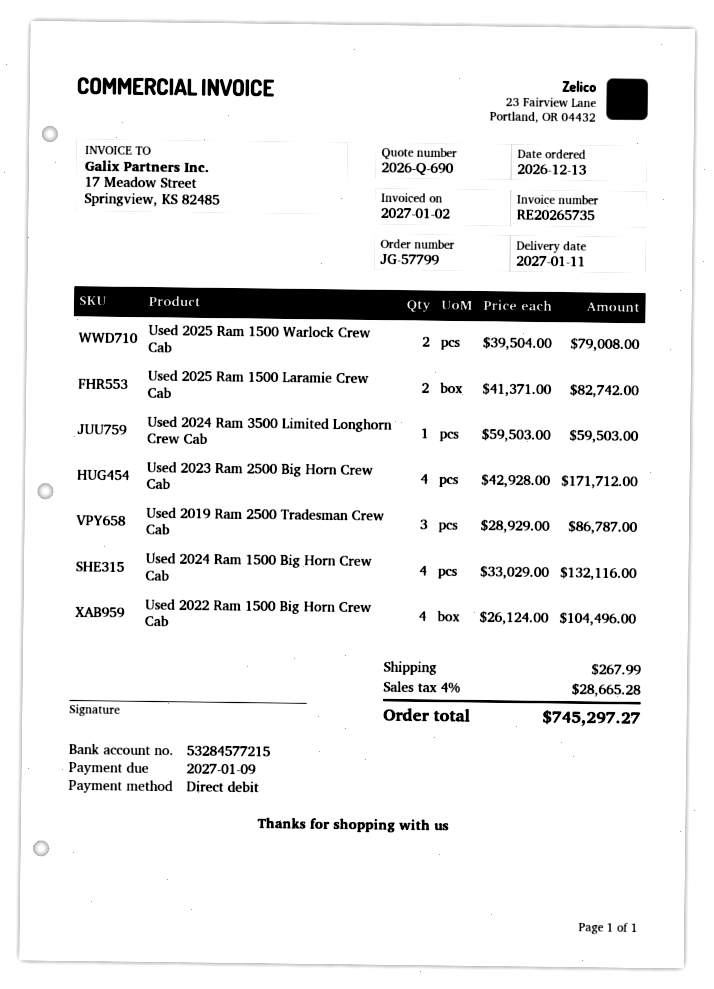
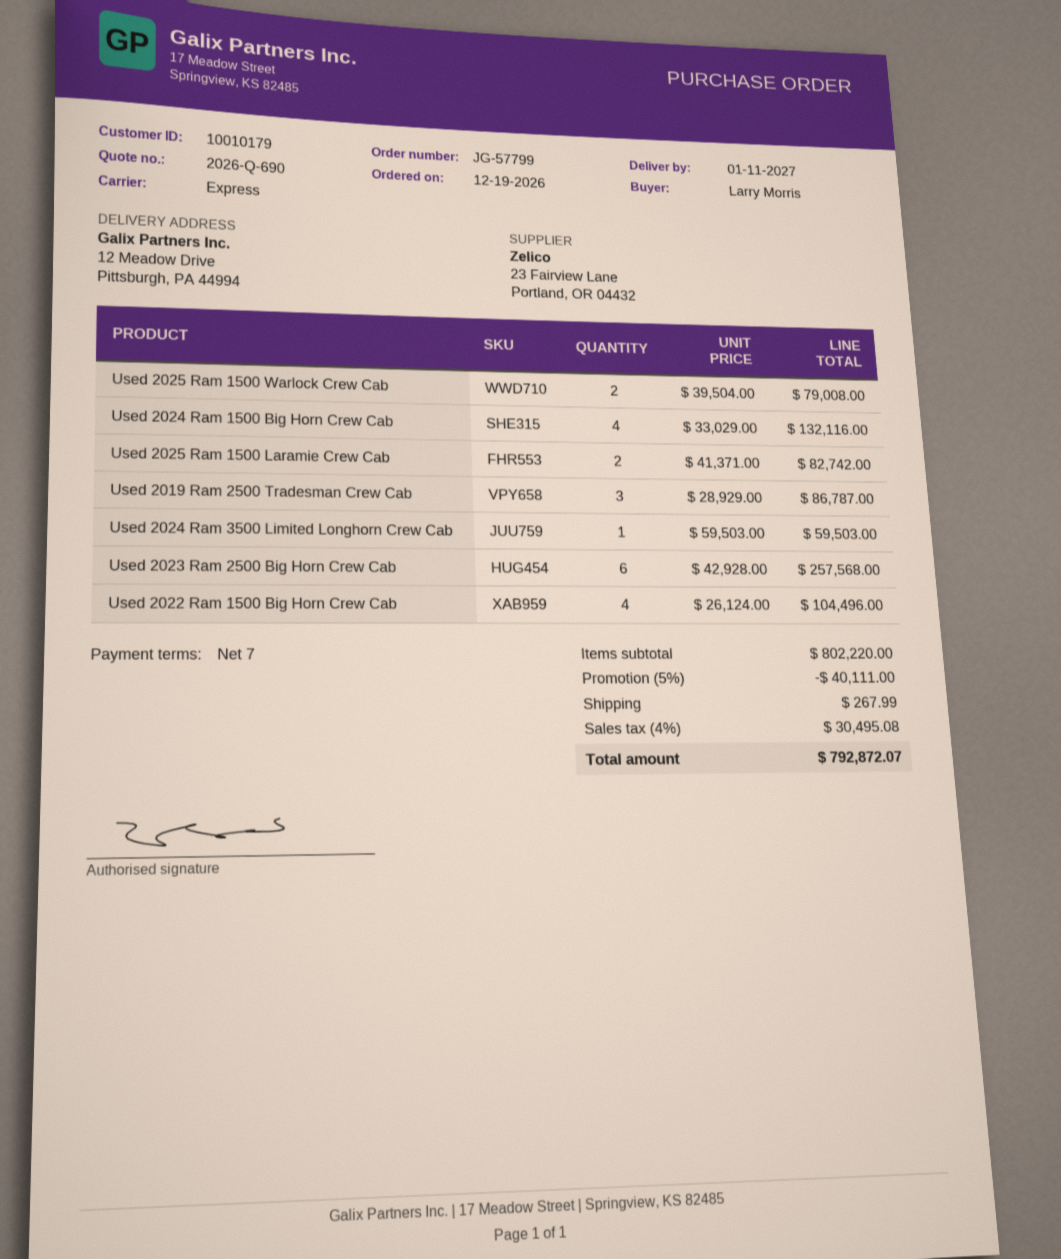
order date: 2026-12-13 -> 2026-12-19
Used 2023 Ram 2500 Big Horn Crew Cab: 4 x 42928.00 = 171712.00 -> 6 x 42928.00 = 257568.00
discount: none -> 5% = 40111.00
tax: 4% = 28665.28 -> 4% = 30495.08
total: 745297.27 -> 792872.07

